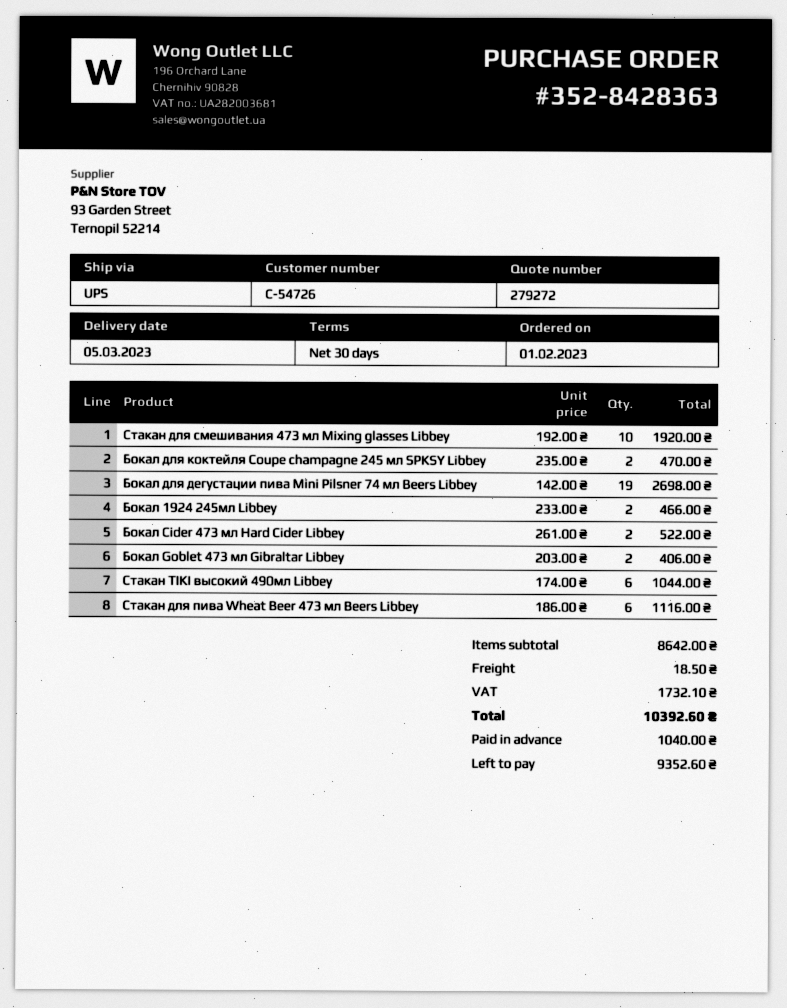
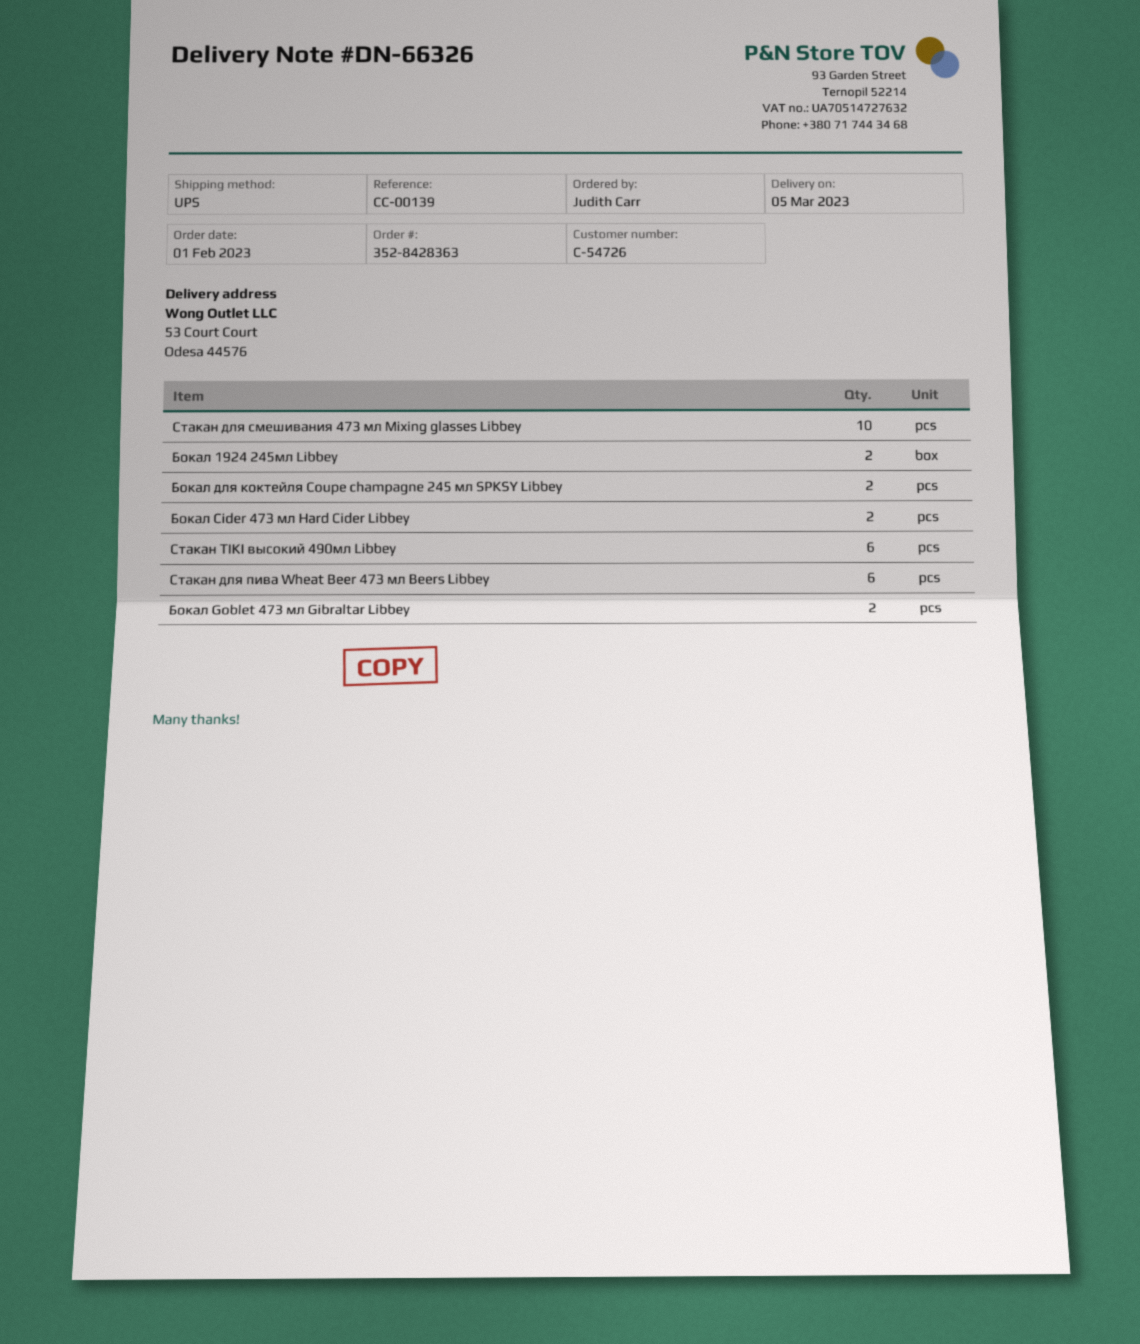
Бокал для дегустации пива Mini Pilsner 74 мл Beers Libbey: 19 -> none

